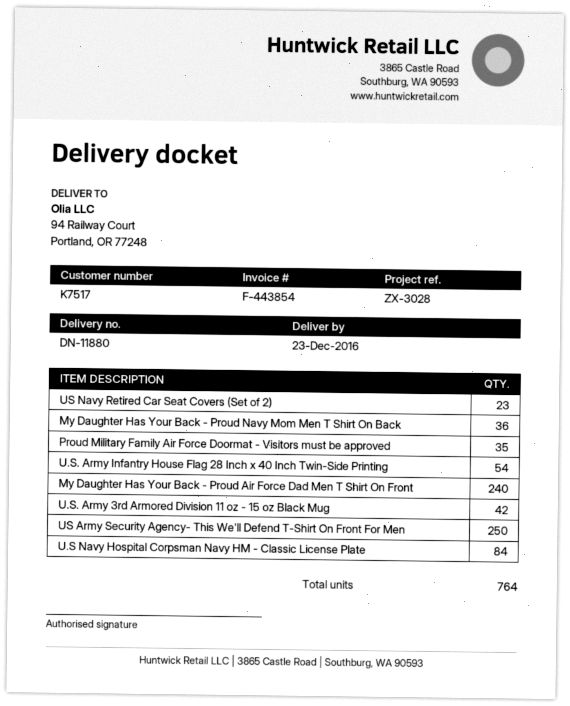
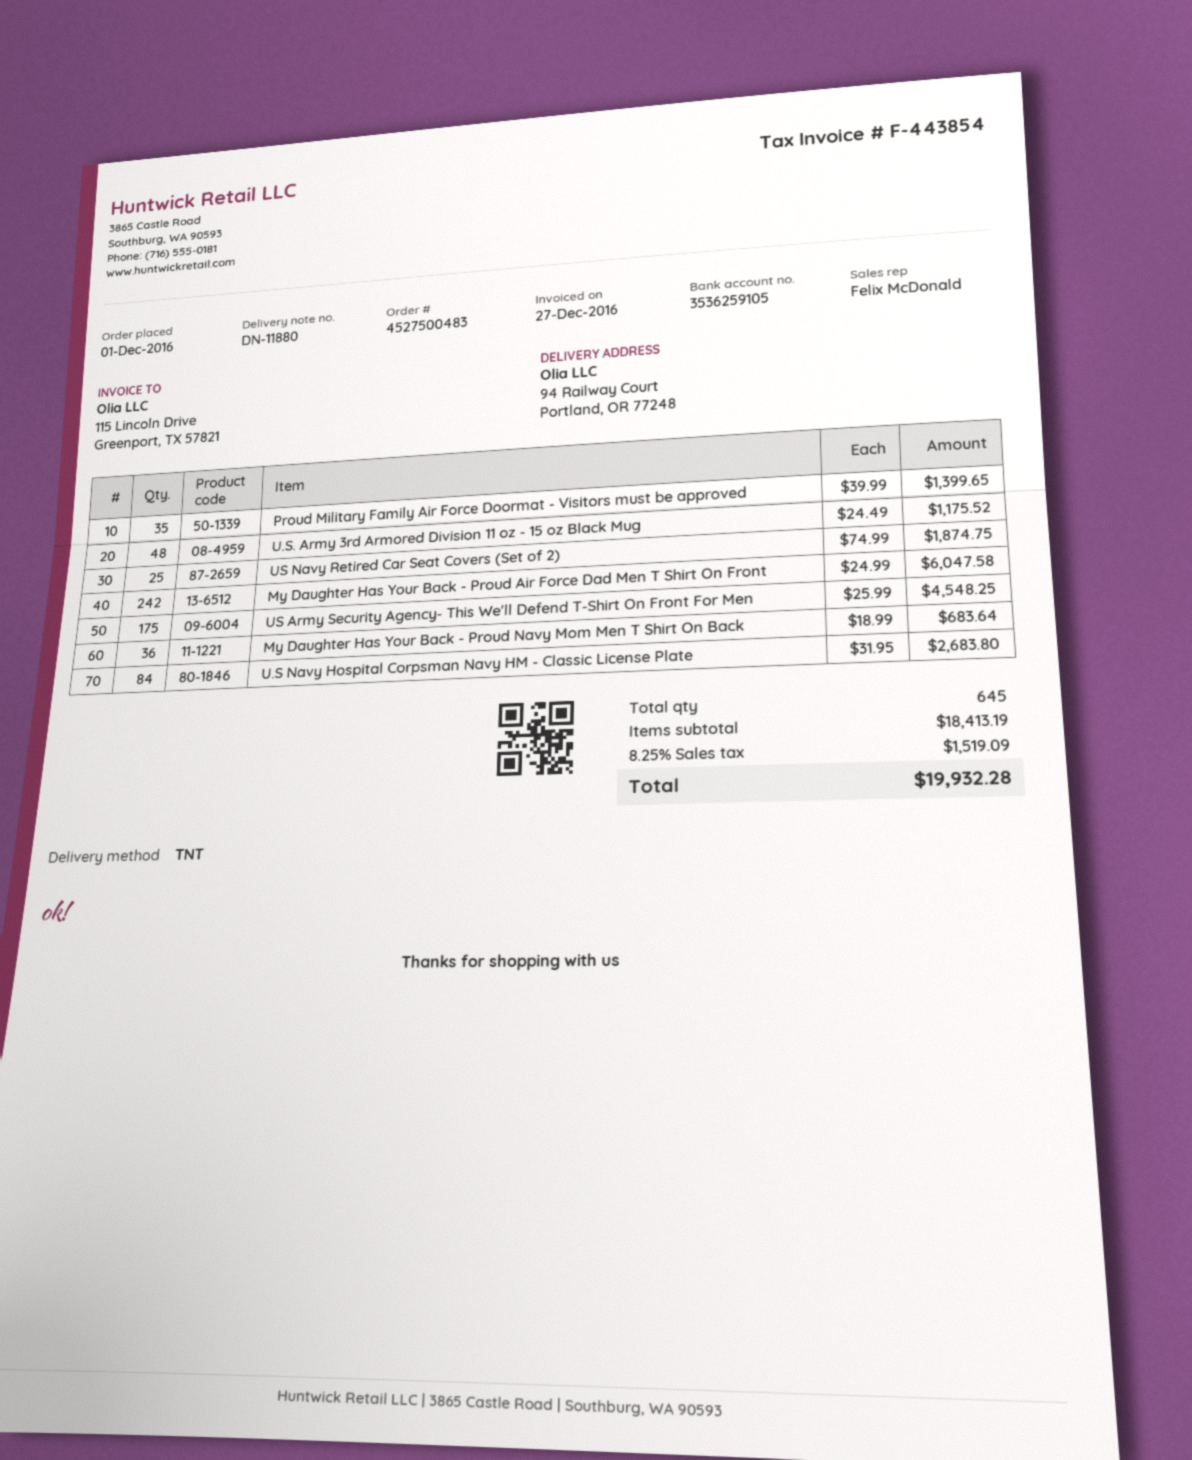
US Navy Retired Car Seat Covers (Set of 2): 23 -> 25
U.S. Army Infantry House Flag 28 Inch x 40 Inch Twin-Side Printing: 54 -> none
My Daughter Has Your Back - Proud Air Force Dad Men T Shirt On Front: 240 -> 242
U.S. Army 3rd Armored Division 11 oz - 15 oz Black Mug: 42 -> 48
US Army Security Agency- This We'll Defend T-Shirt On Front For Men: 250 -> 175
total quantity: 764 -> 645

